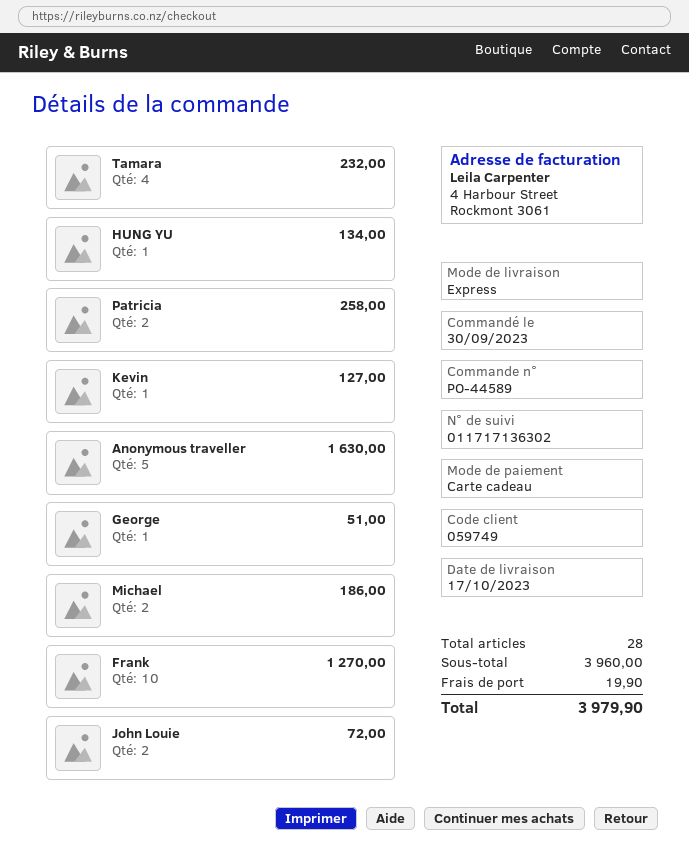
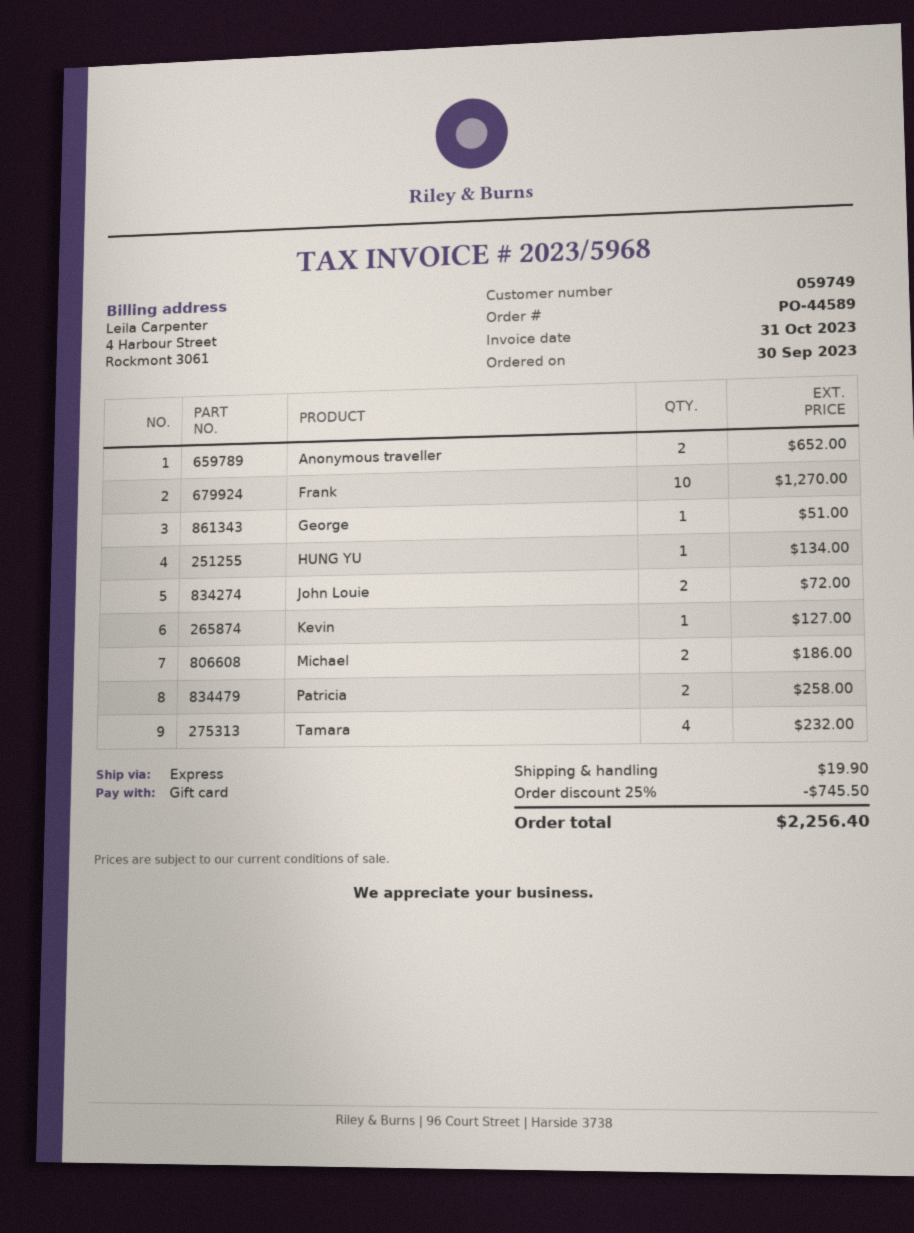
Anonymous traveller: 5 for 1630.00 -> 2 for 652.00
discount: none -> 25% = 745.50
total: 3979.90 -> 2256.40

